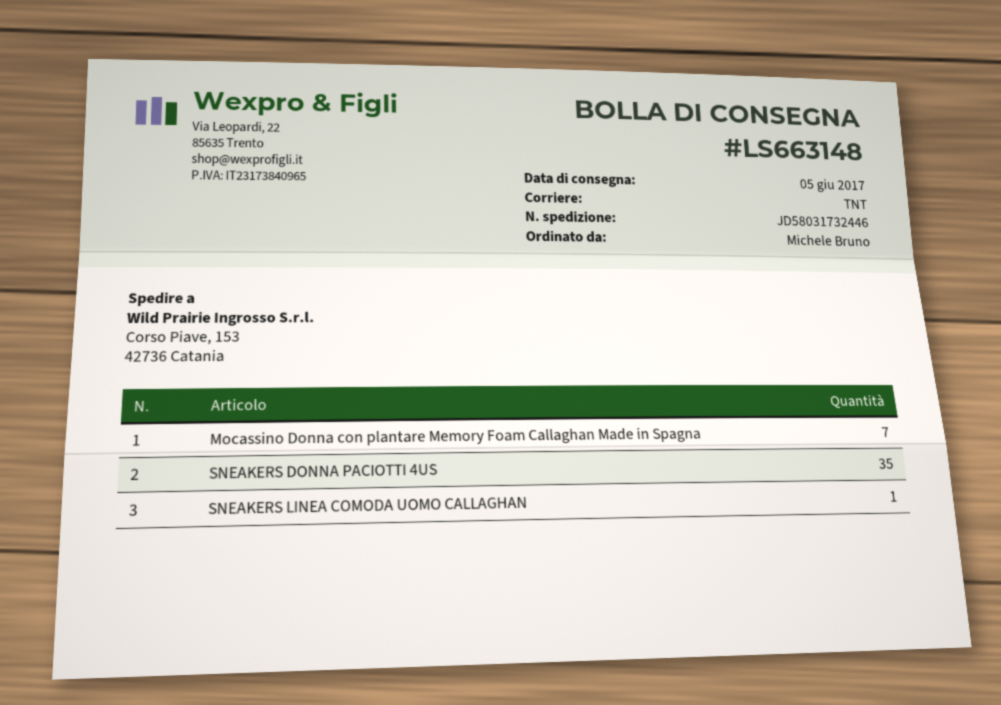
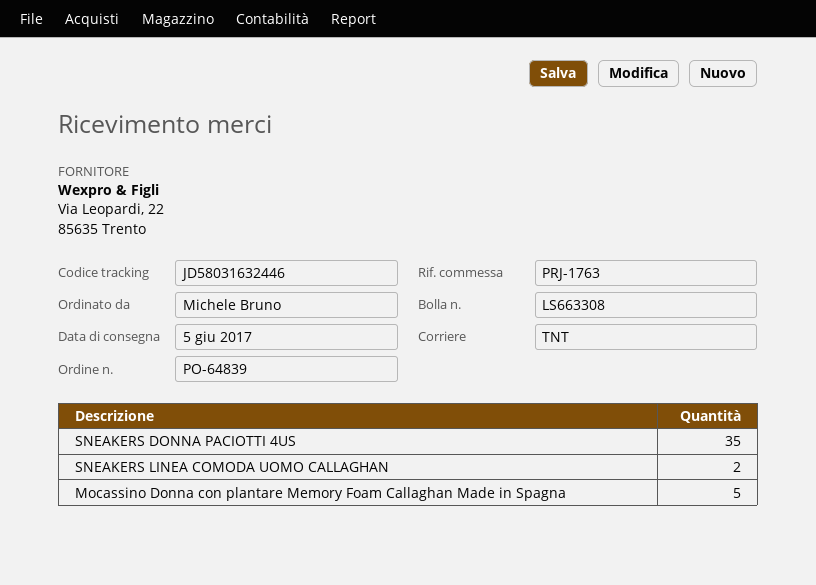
delivery note number: LS663148 -> LS663308
tracking number: JD58031732446 -> JD58031632446
Mocassino Donna con plantare Memory Foam Callaghan Made in Spagna: 7 -> 5
SNEAKERS LINEA COMODA UOMO CALLAGHAN: 1 -> 2

